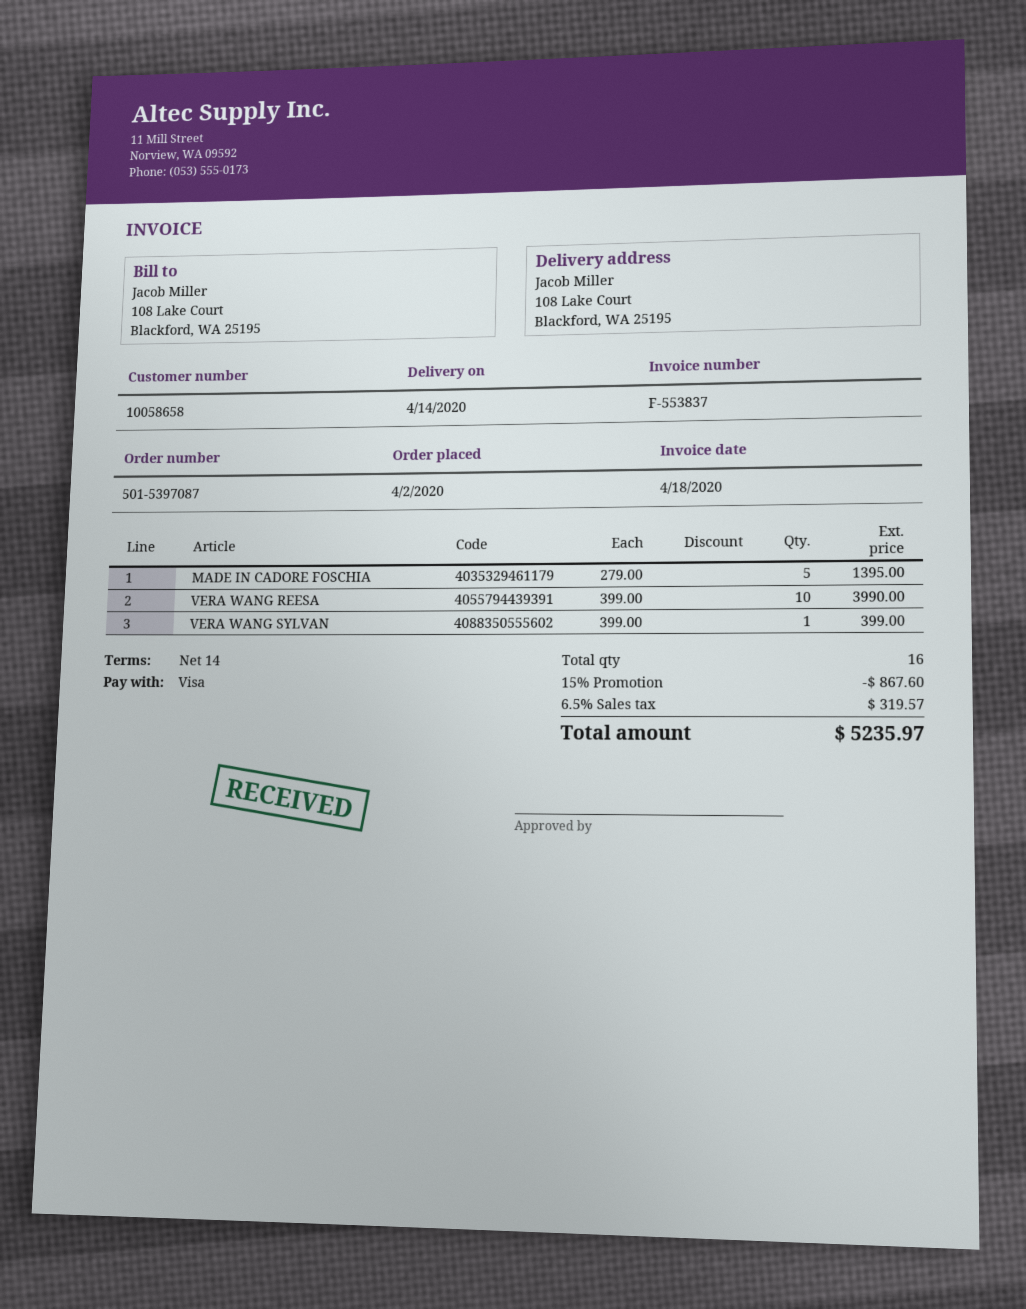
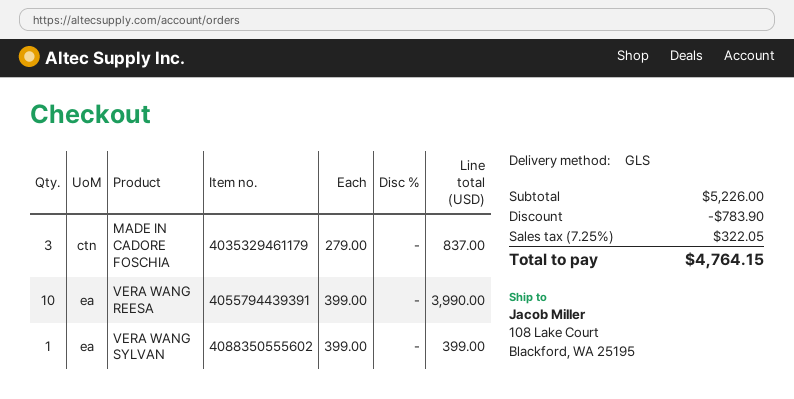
MADE IN CADORE FOSCHIA: 5 x 279.00 = 1395.00 -> 3 x 279.00 = 837.00
discount: 867.60 -> 783.90
tax: 6.5% = 319.57 -> 7.25% = 322.05
total: 5235.97 -> 4764.15

